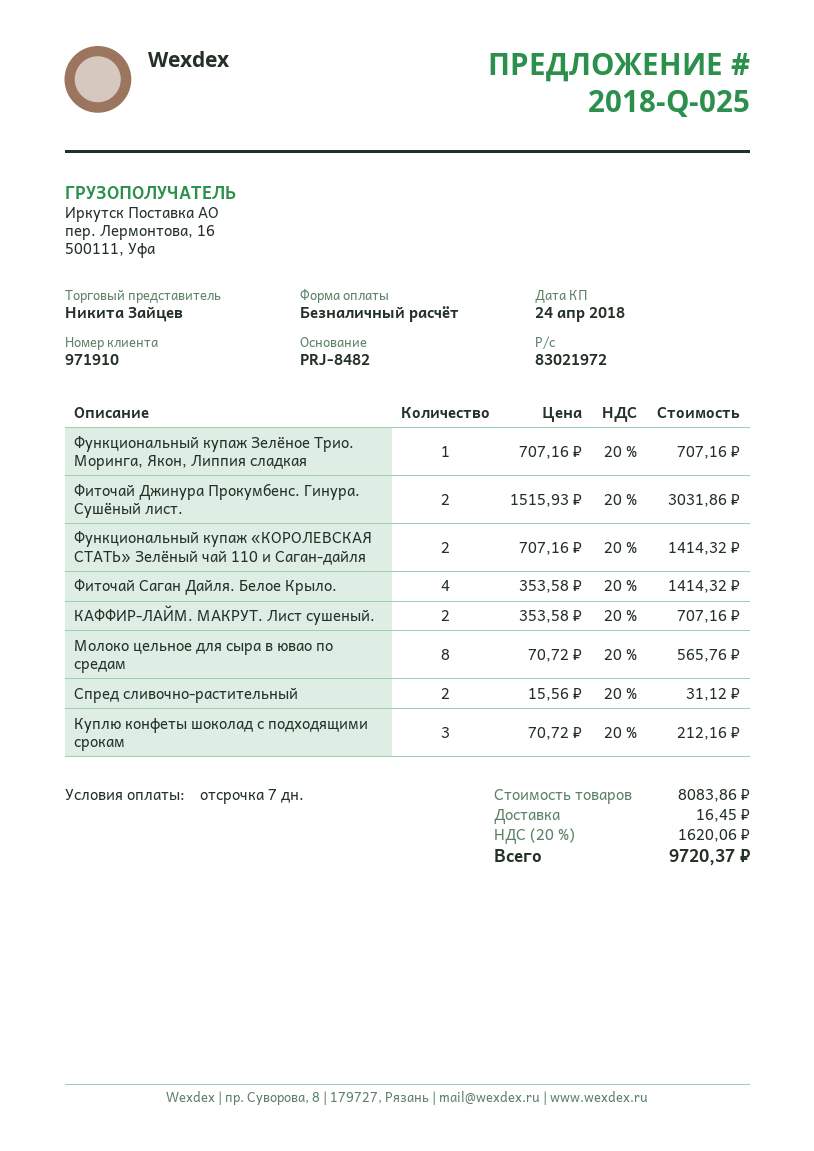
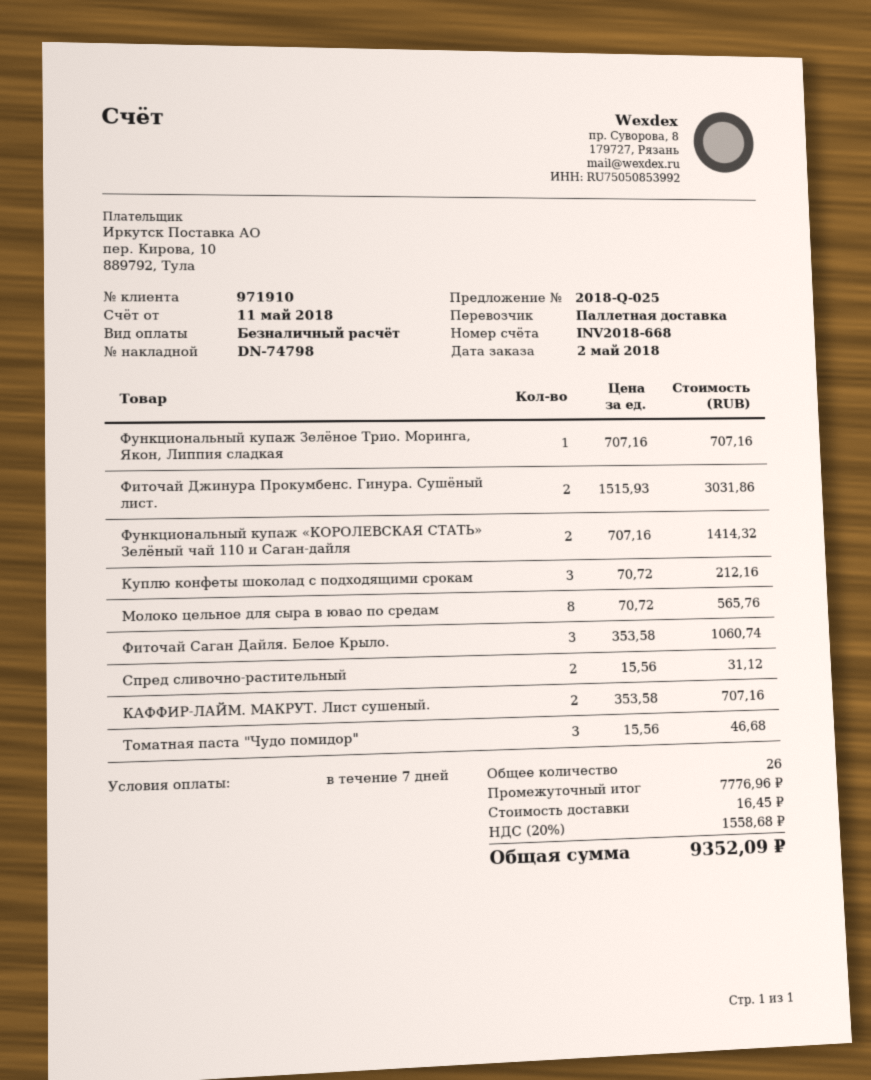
Фиточай Саган Дайля. Белое Крыло.: 4 x 353.58 = 1414.32 -> 3 x 353.58 = 1060.74
Томатная паста "Чудо помидор": none -> 3 x 15.56 = 46.68
subtotal: 8083.86 -> 7776.96
tax: 20% = 1620.06 -> 20% = 1558.68
total: 9720.37 -> 9352.09

